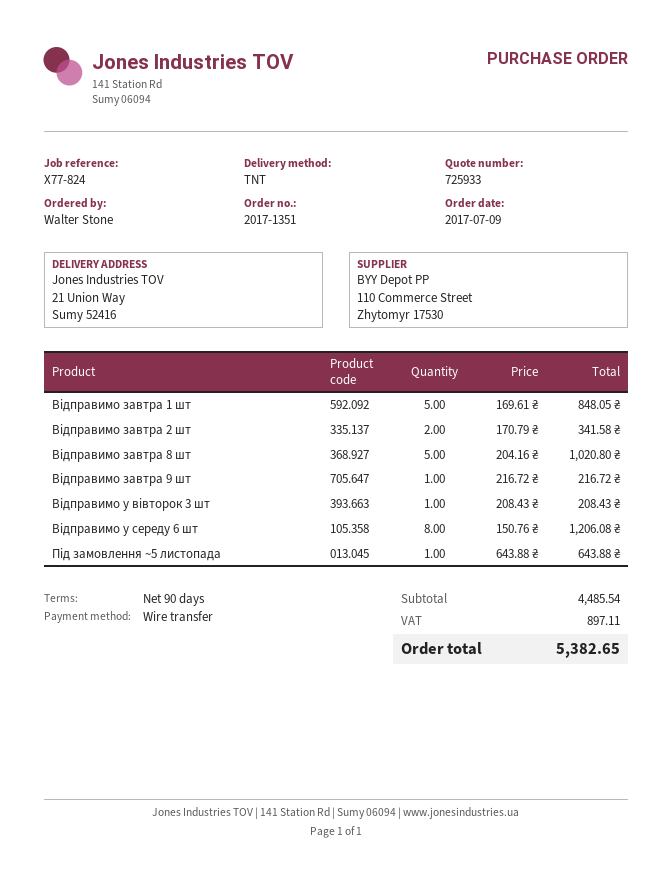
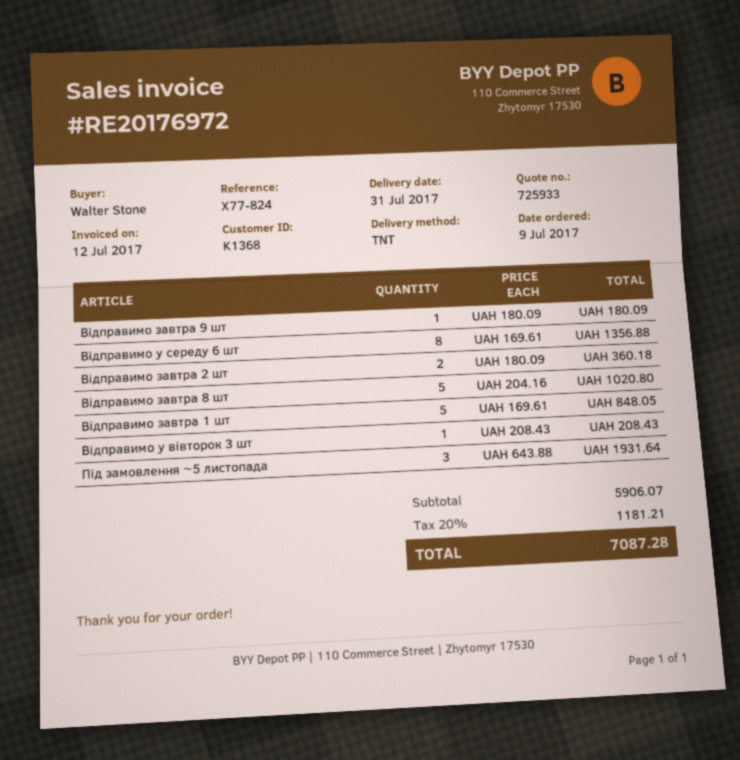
Відправимо завтра 2 шт: 2 x 170.79 = 341.58 -> 2 x 180.09 = 360.18
Відправимо завтра 9 шт: 1 x 216.72 = 216.72 -> 1 x 180.09 = 180.09
Відправимо у середу 6 шт: 8 x 150.76 = 1206.08 -> 8 x 169.61 = 1356.88
Під замовлення ~5 листопада: 1 x 643.88 = 643.88 -> 3 x 643.88 = 1931.64
subtotal: 4485.54 -> 5906.07
tax: 897.11 -> 1181.21
total: 5382.65 -> 7087.28

